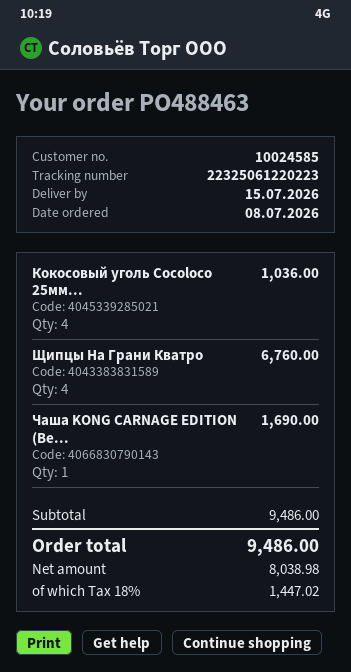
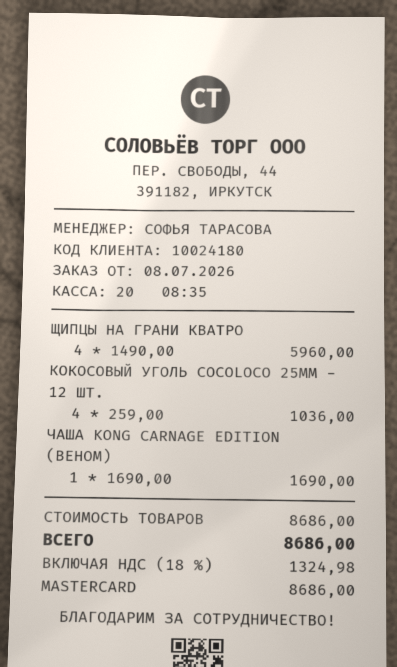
customer number: 10024585 -> 10024180
Щипцы На Грани Кватро: 4 for 6760.00 -> 4 for 5960.00
subtotal: 9486.00 -> 8686.00
tax: 18% = 1447.02 -> 18% = 1324.98
total: 9486.00 -> 8686.00

